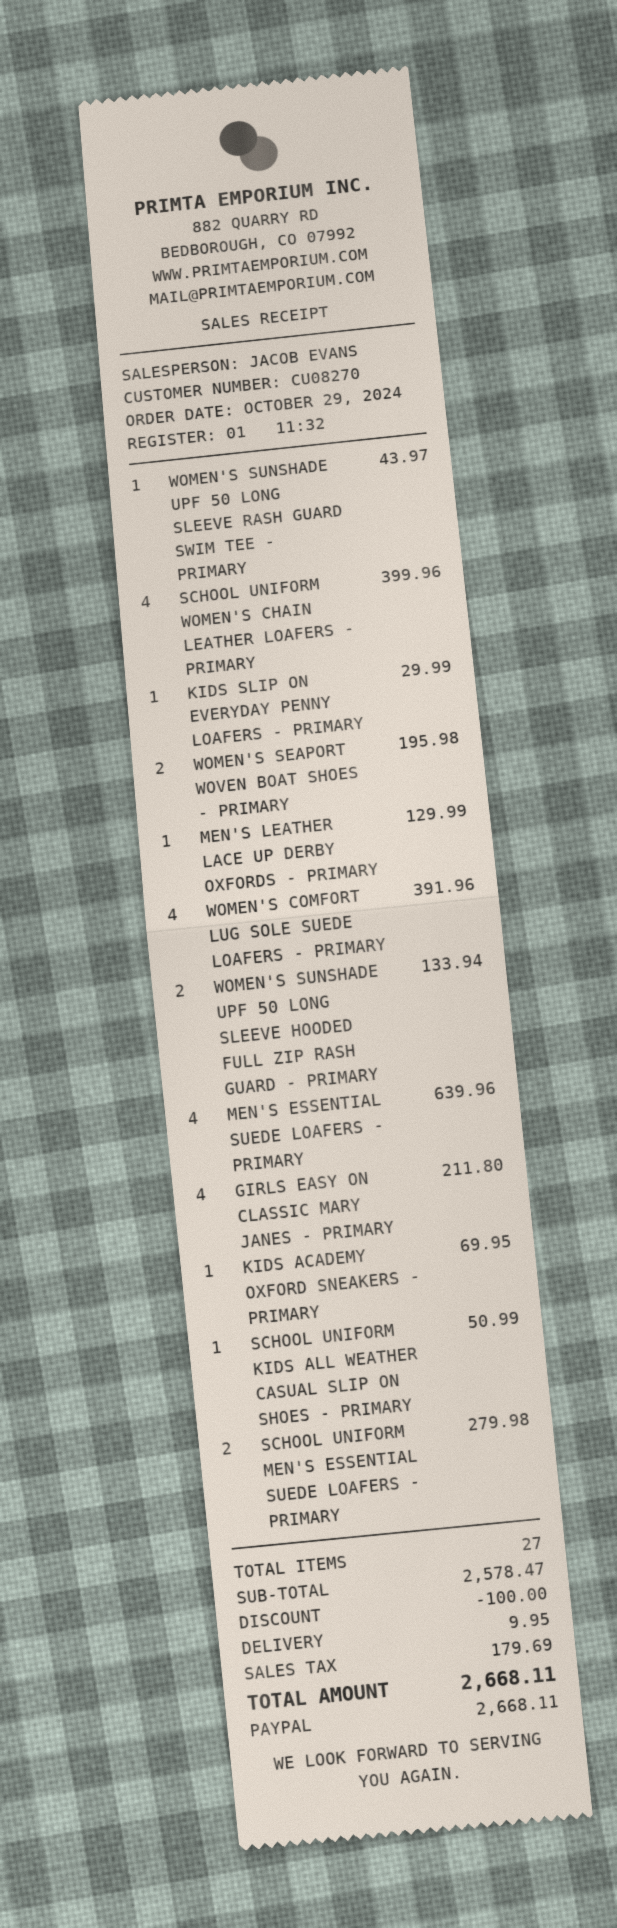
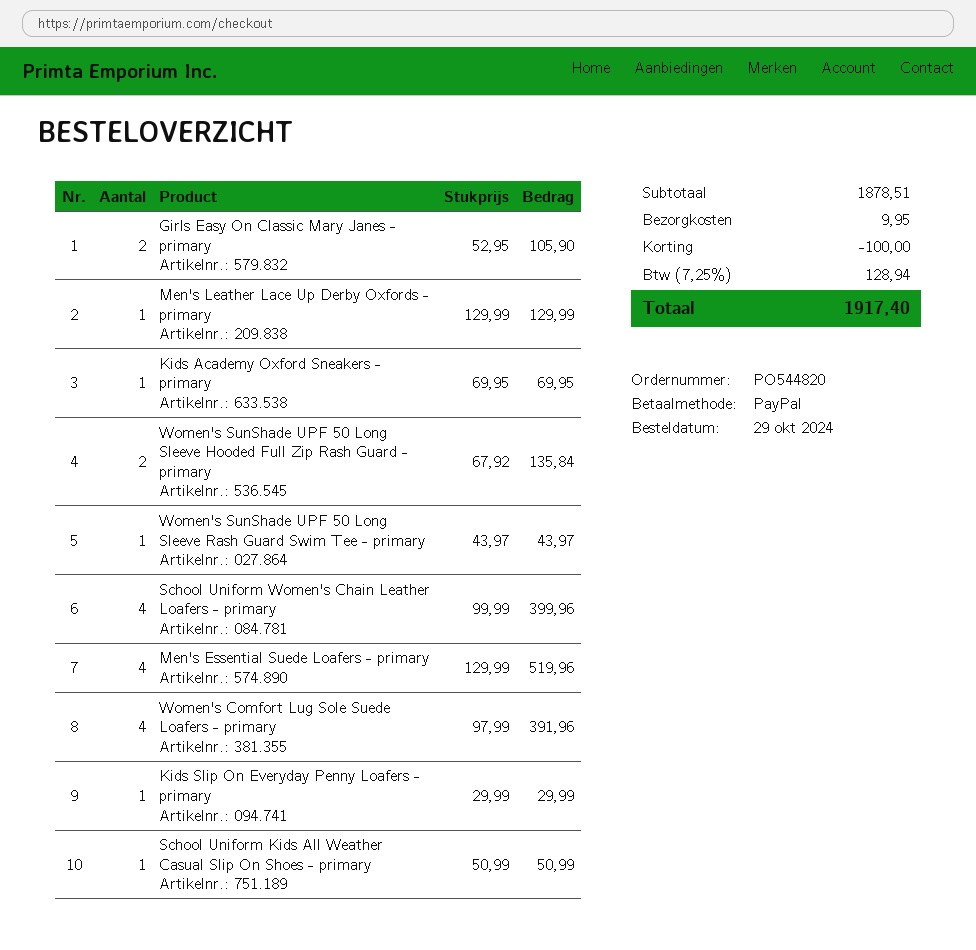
WOMEN'S SEAPORT WOVEN BOAT SHOES - PRIMARY: 2 for 195.98 -> none
WOMEN'S SUNSHADE UPF 50 LONG SLEEVE HOODED FULL ZIP RASH GUARD - PRIMARY: 2 for 133.94 -> 2 for 135.84
MEN'S ESSENTIAL SUEDE LOAFERS - PRIMARY: 4 for 639.96 -> 4 for 519.96
GIRLS EASY ON CLASSIC MARY JANES - PRIMARY: 4 for 211.80 -> 2 for 105.90
SCHOOL UNIFORM MEN'S ESSENTIAL SUEDE LOAFERS - PRIMARY: 2 for 279.98 -> none
subtotal: 2578.47 -> 1878.51
tax: 179.69 -> 128.94
total: 2668.11 -> 1917.40

